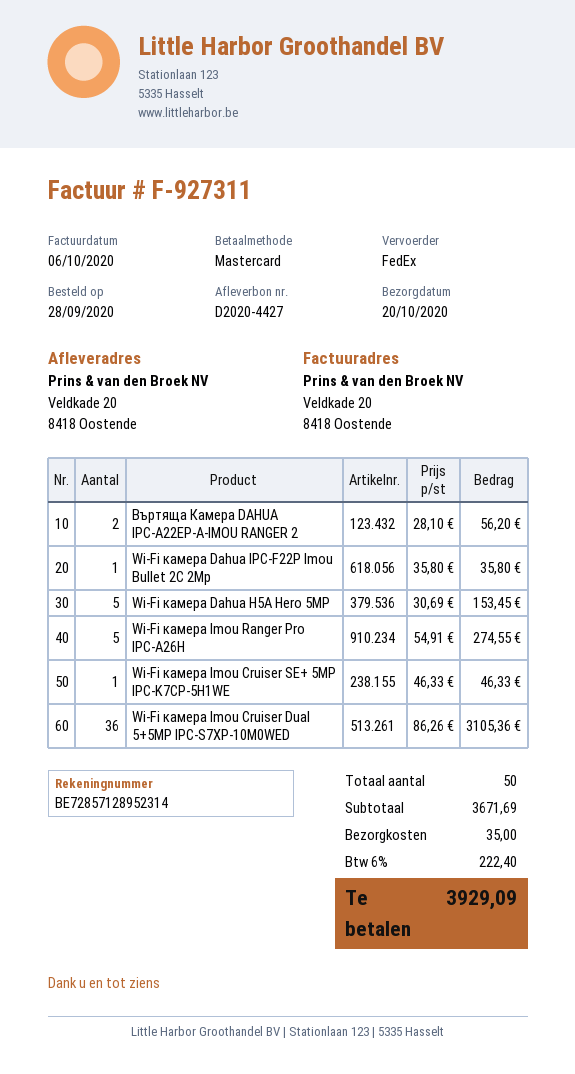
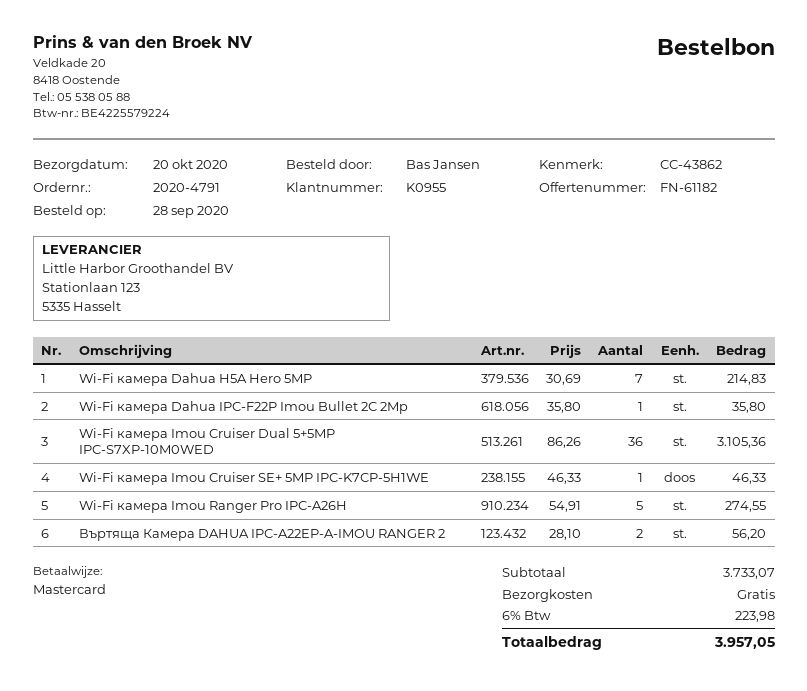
Wi-Fi камера Dahua H5A Hero 5MP: 5 x 30.69 = 153.45 -> 7 x 30.69 = 214.83
subtotal: 3671.69 -> 3733.07
shipping: 35.00 -> 0.00
tax: 6% = 222.40 -> 6% = 223.98
total: 3929.09 -> 3957.05

